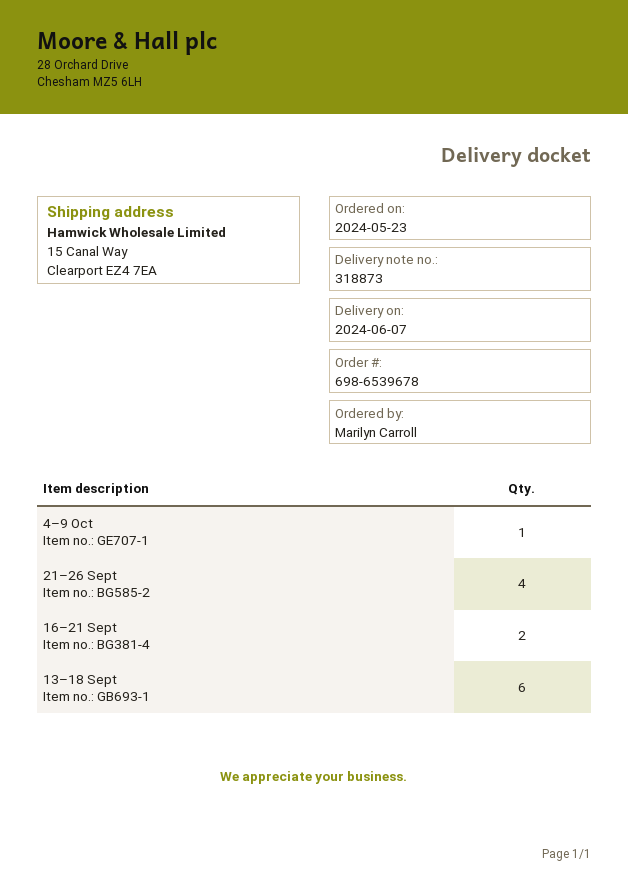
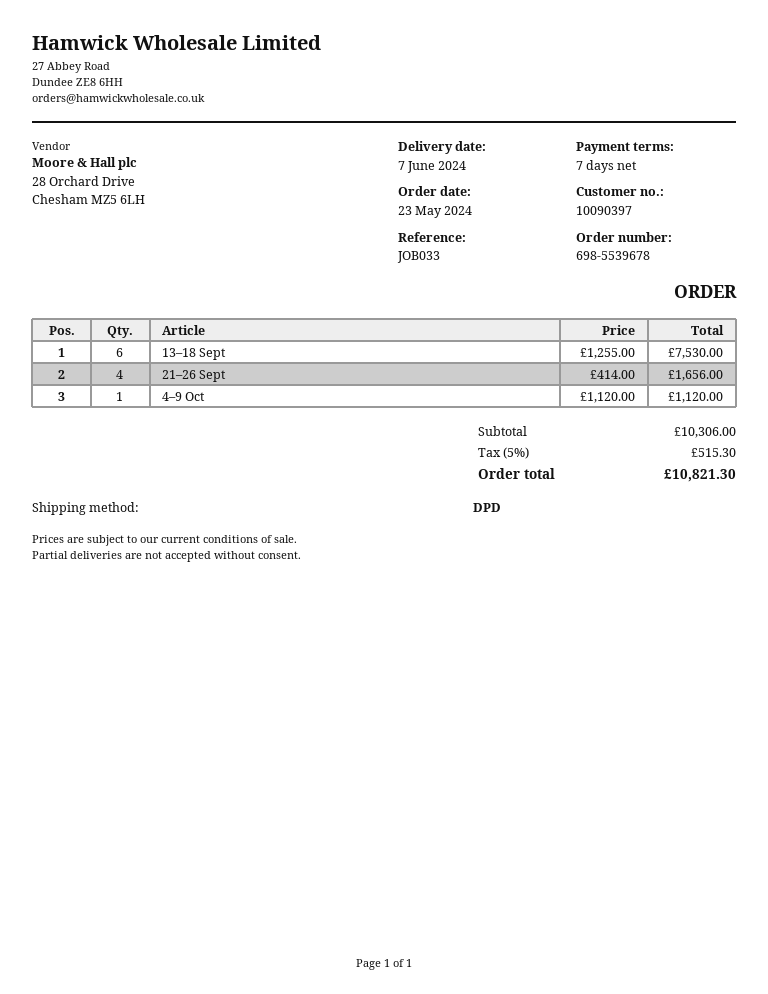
order number: 698-6539678 -> 698-5539678
16–21 Sept: 2 -> none

